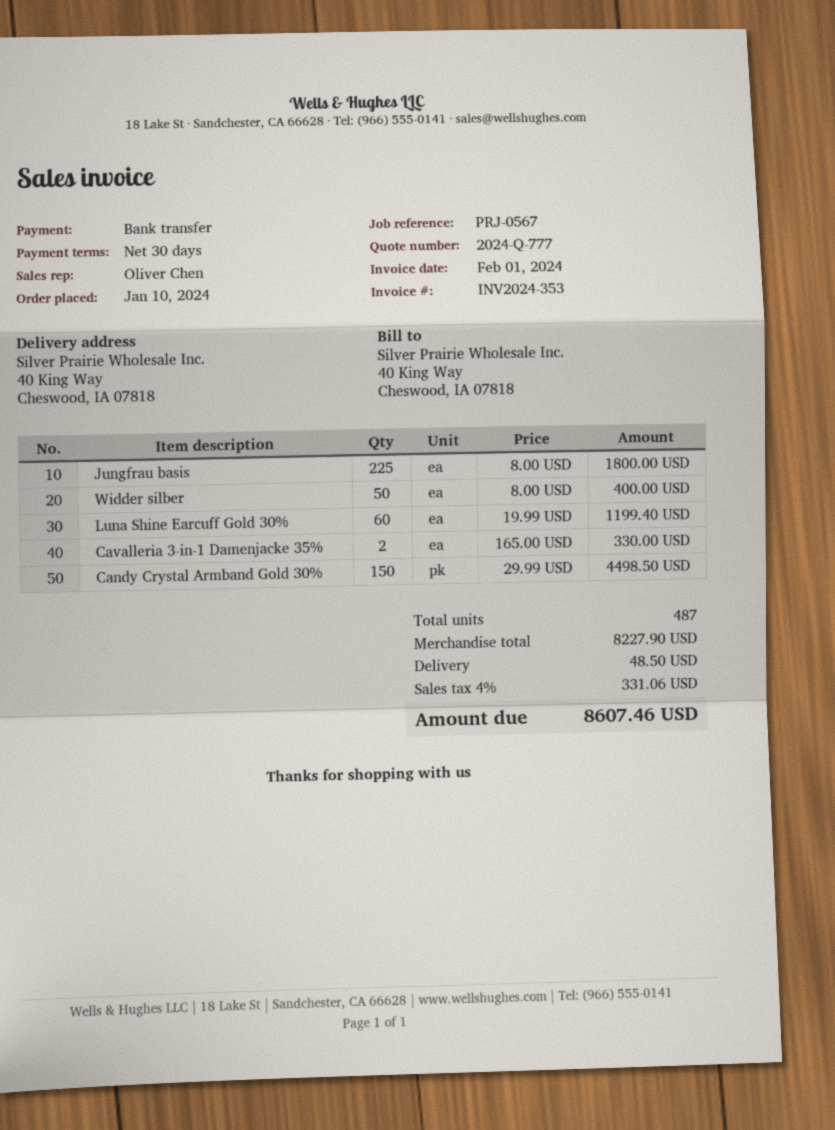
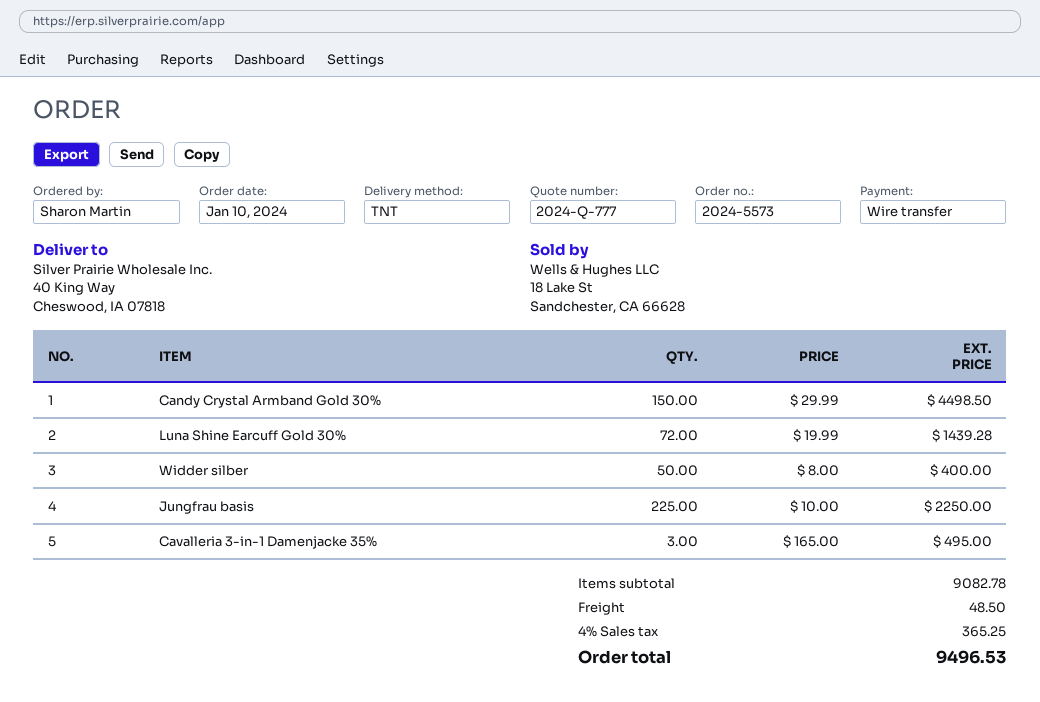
Jungfrau basis: 225 x 8.00 = 1800.00 -> 225 x 10.00 = 2250.00
Luna Shine Earcuff Gold 30%: 60 x 19.99 = 1199.40 -> 72 x 19.99 = 1439.28
Cavalleria 3-in-1 Damenjacke 35%: 2 x 165.00 = 330.00 -> 3 x 165.00 = 495.00
subtotal: 8227.90 -> 9082.78
tax: 4% = 331.06 -> 4% = 365.25
total: 8607.46 -> 9496.53

